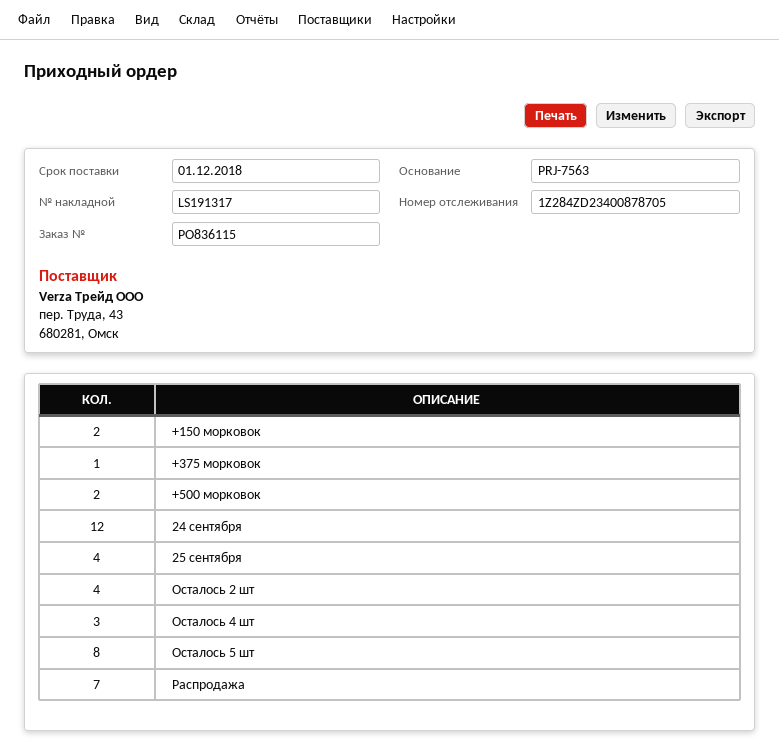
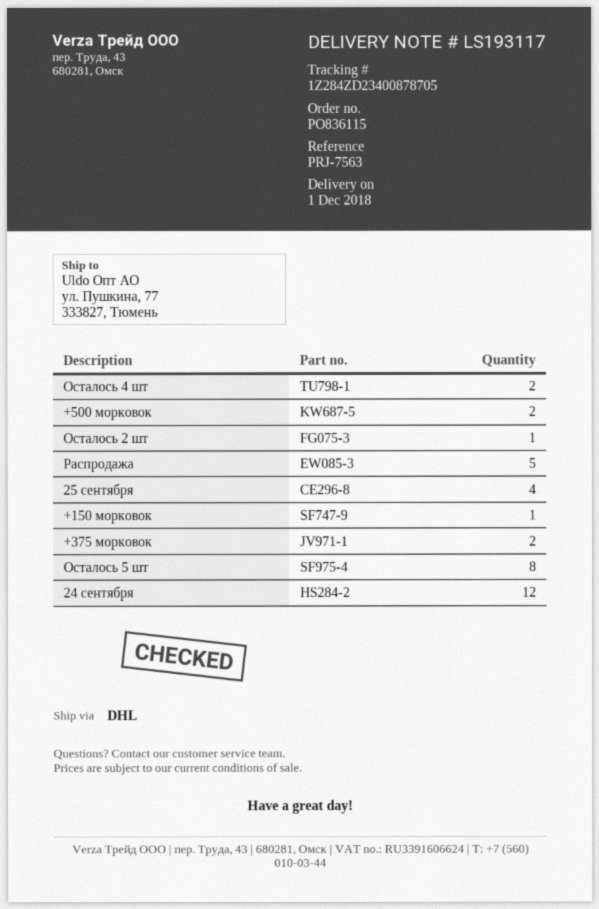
delivery note number: LS191317 -> LS193117
+150 морковок: 2 -> 1
+375 морковок: 1 -> 2
Осталось 2 шт: 4 -> 1
Осталось 4 шт: 3 -> 2
Распродажа: 7 -> 5

